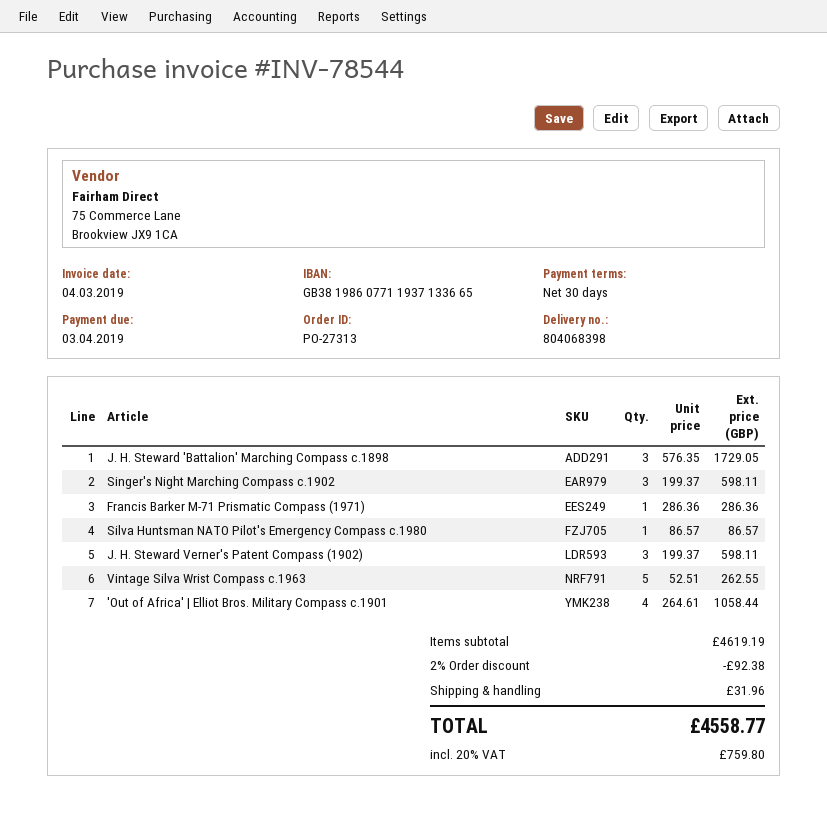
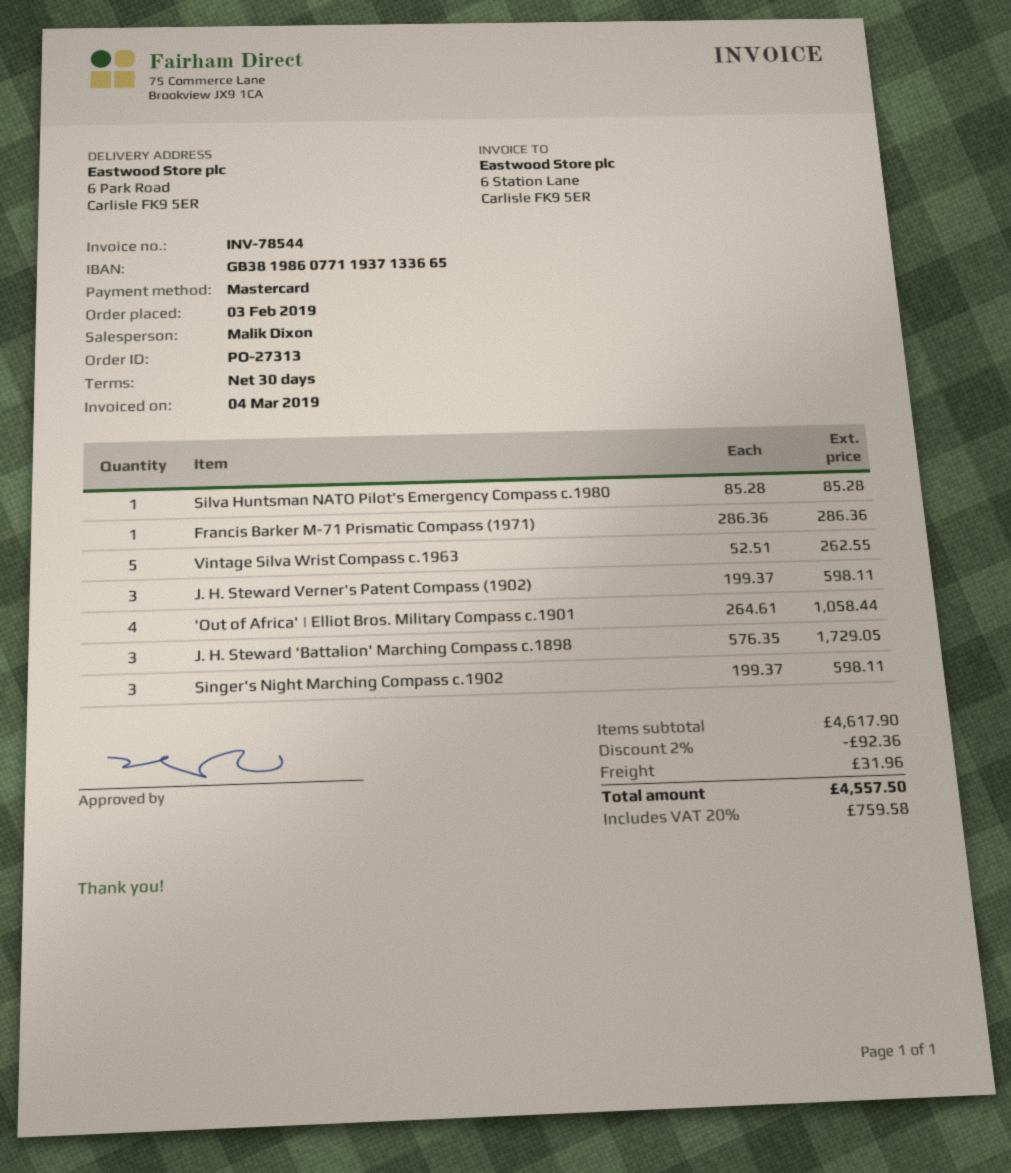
Silva Huntsman NATO Pilot's Emergency Compass c.1980: 1 x 86.57 = 86.57 -> 1 x 85.28 = 85.28
subtotal: 4619.19 -> 4617.90
discount: 2% = 92.38 -> 2% = 92.36
tax: 20% = 759.80 -> 20% = 759.58
total: 4558.77 -> 4557.50

